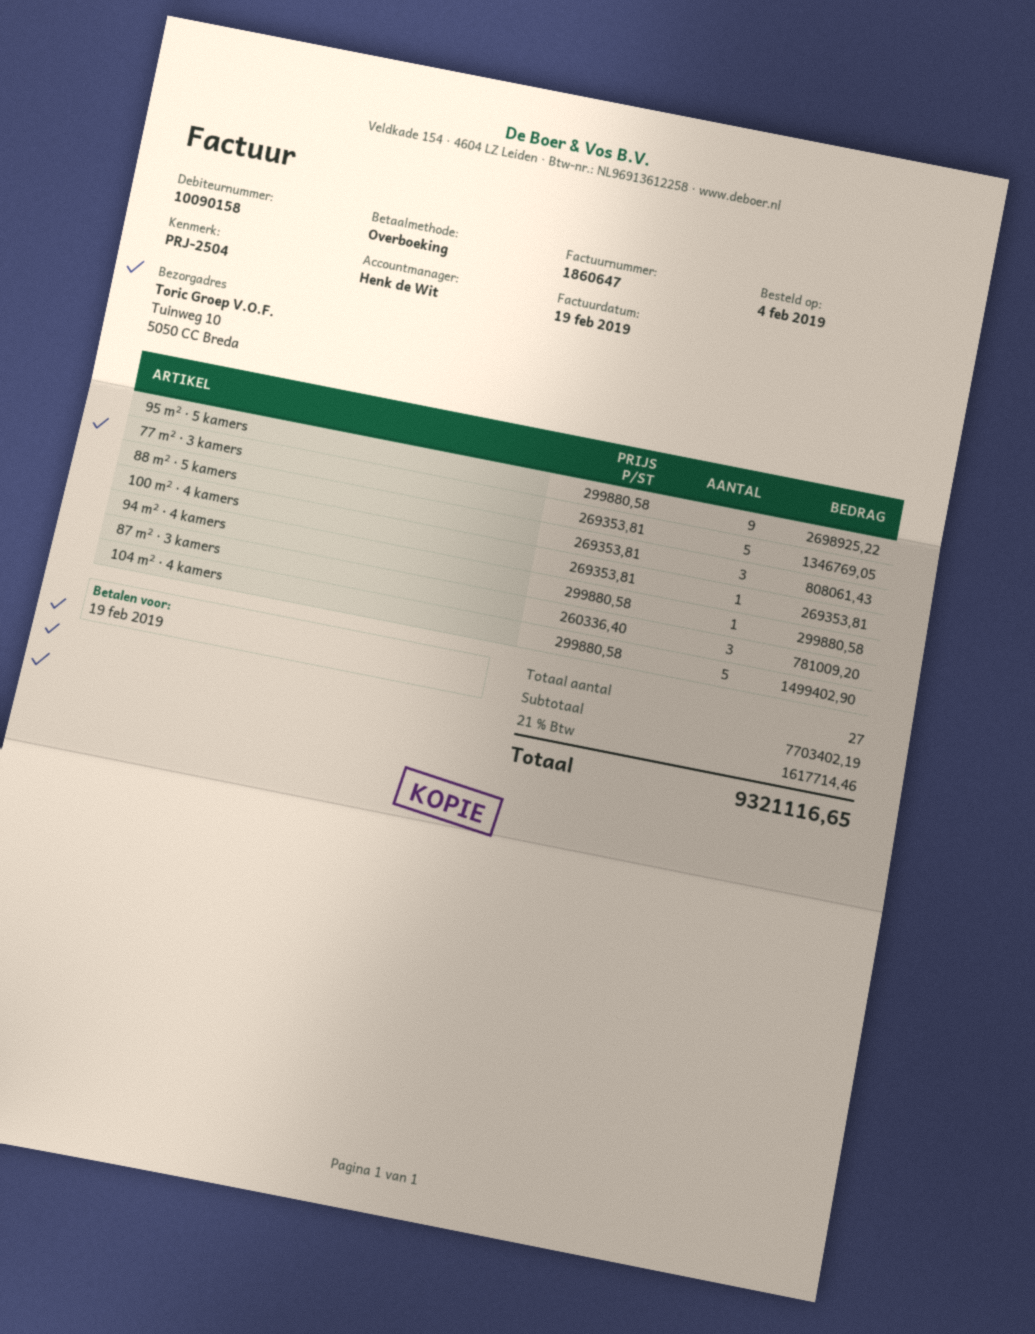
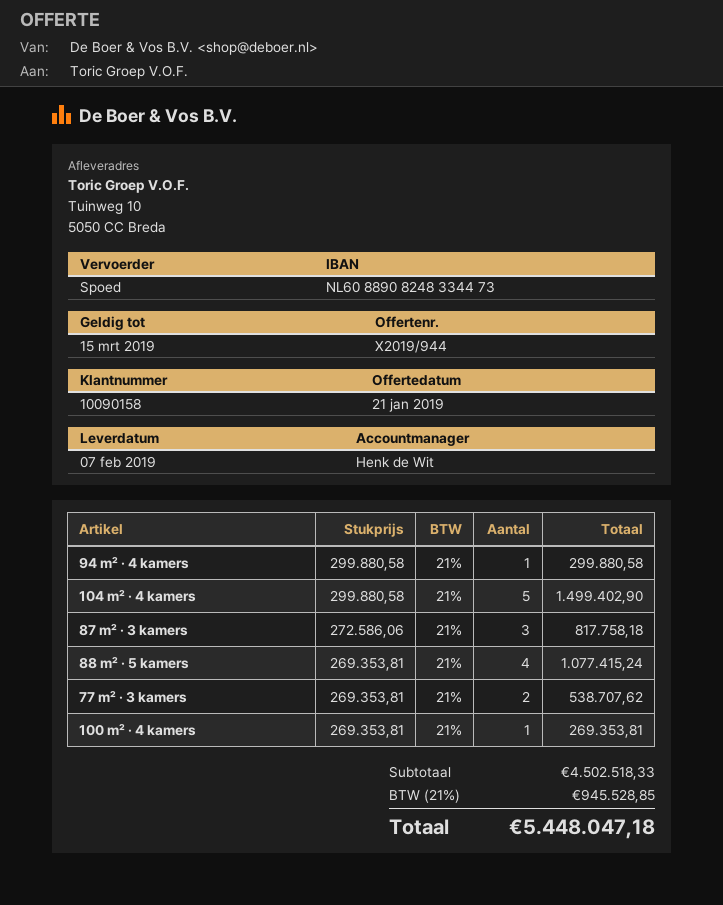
95 m² · 5 kamers: 9 x 299880.58 = 2698925.22 -> none
77 m² · 3 kamers: 5 x 269353.81 = 1346769.05 -> 2 x 269353.81 = 538707.62
88 m² · 5 kamers: 3 x 269353.81 = 808061.43 -> 4 x 269353.81 = 1077415.24
87 m² · 3 kamers: 3 x 260336.40 = 781009.20 -> 3 x 272586.06 = 817758.18
subtotal: 7703402.19 -> 4502518.33
tax: 21% = 1617714.46 -> 21% = 945528.85
total: 9321116.65 -> 5448047.18

